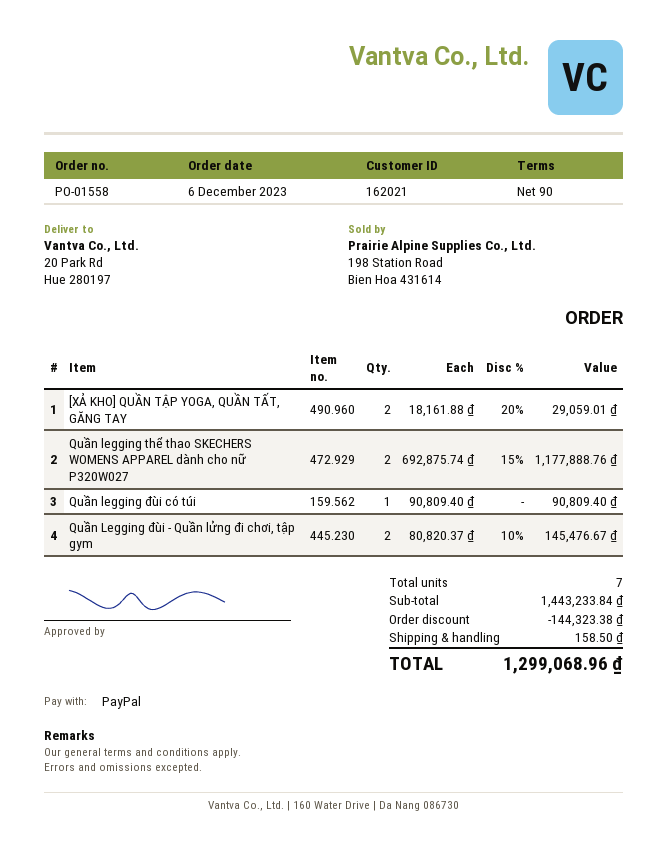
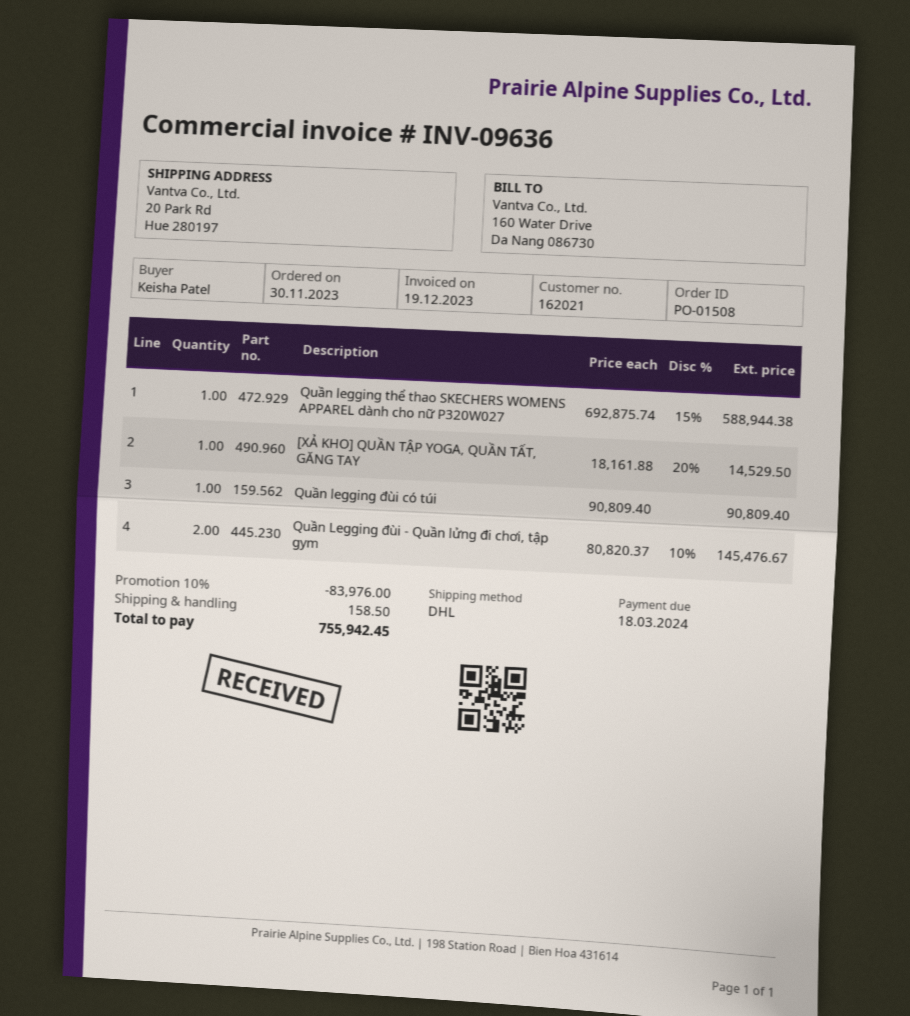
order number: PO-01558 -> PO-01508
order date: 2023-12-06 -> 2023-11-30
[XẢ KHO] QUẦN TẬP YOGA, QUẦN TẤT, GĂNG TAY: 2 x 18161.88 - 20% = 29059.01 -> 1 x 18161.88 - 20% = 14529.50
Quần legging thể thao SKECHERS WOMENS APPAREL dành cho nữ P320W027: 2 x 692875.74 - 15% = 1177888.76 -> 1 x 692875.74 - 15% = 588944.38
discount: 144323.38 -> 83976.00
total: 1299068.96 -> 755942.45

